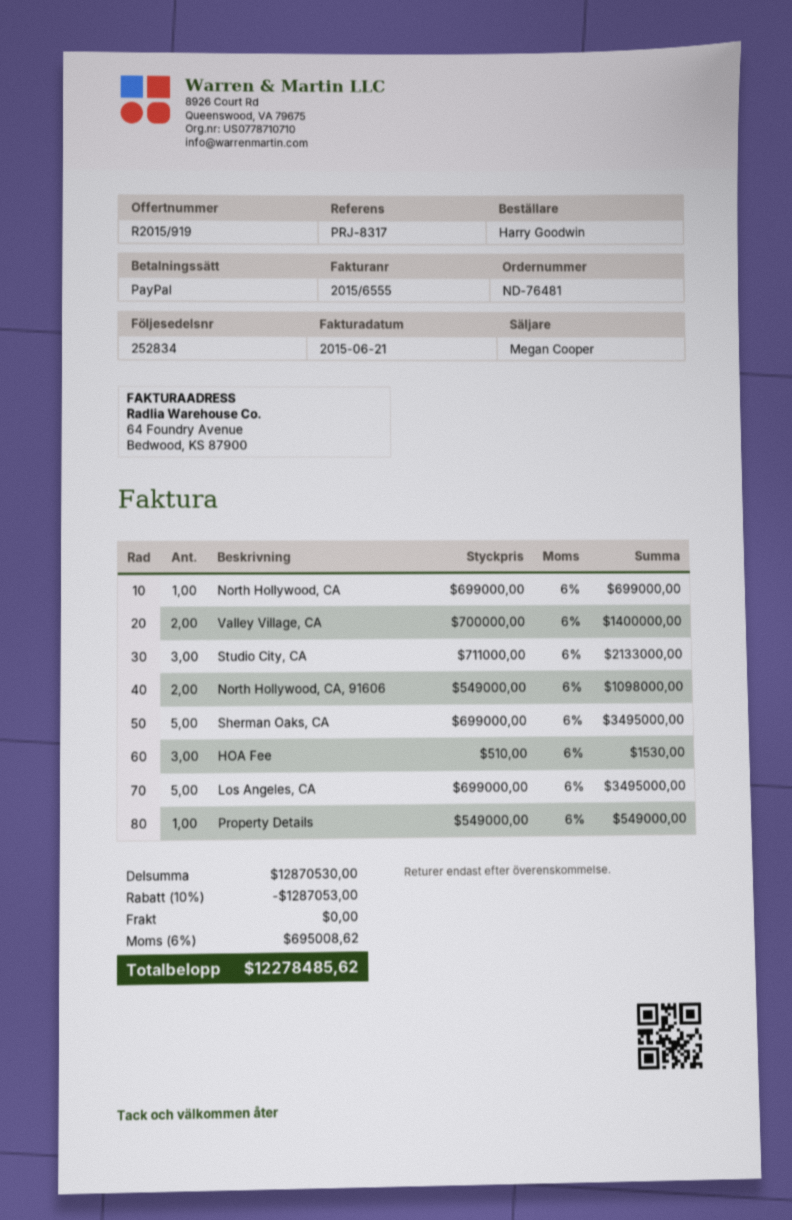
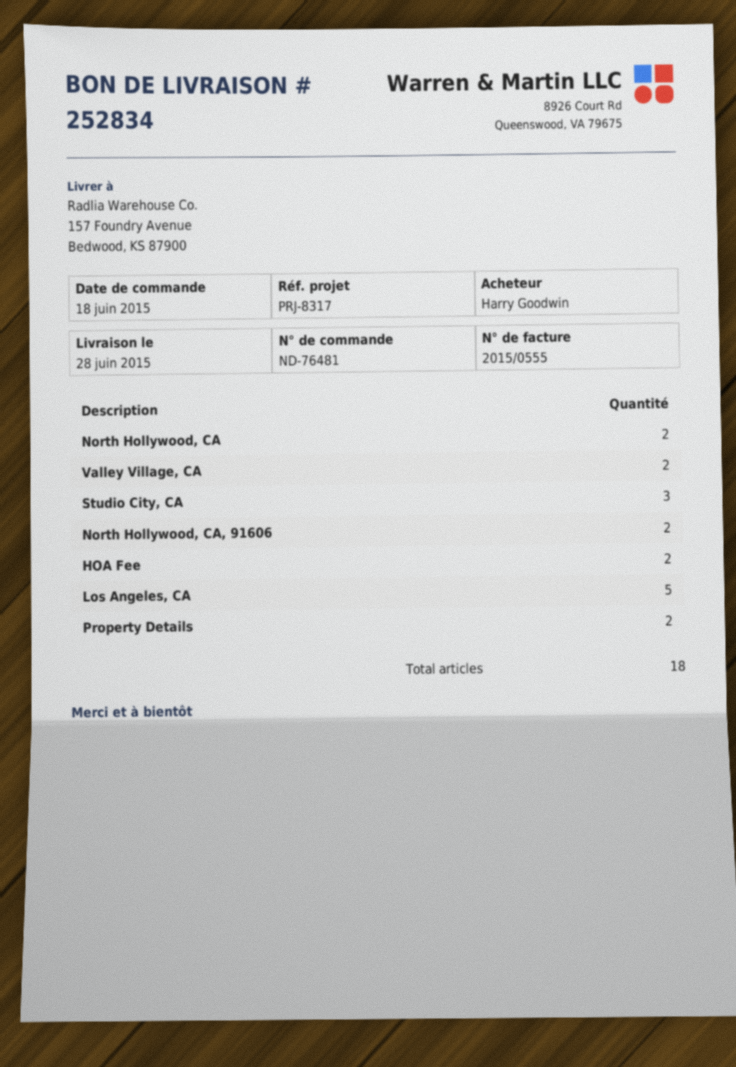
invoice number: 2015/6555 -> 2015/0555
North Hollywood, CA: 1 -> 2
Sherman Oaks, CA: 5 -> none
HOA Fee: 3 -> 2
Property Details: 1 -> 2

